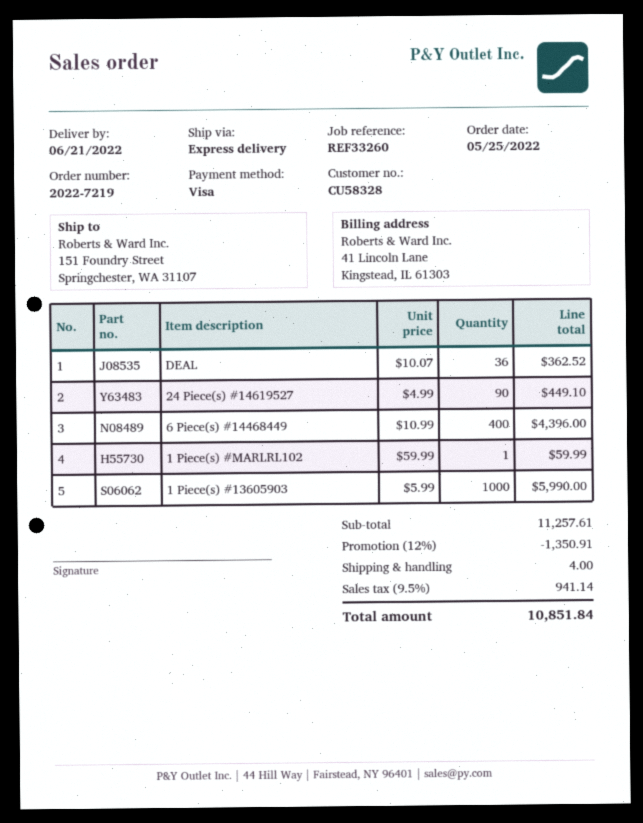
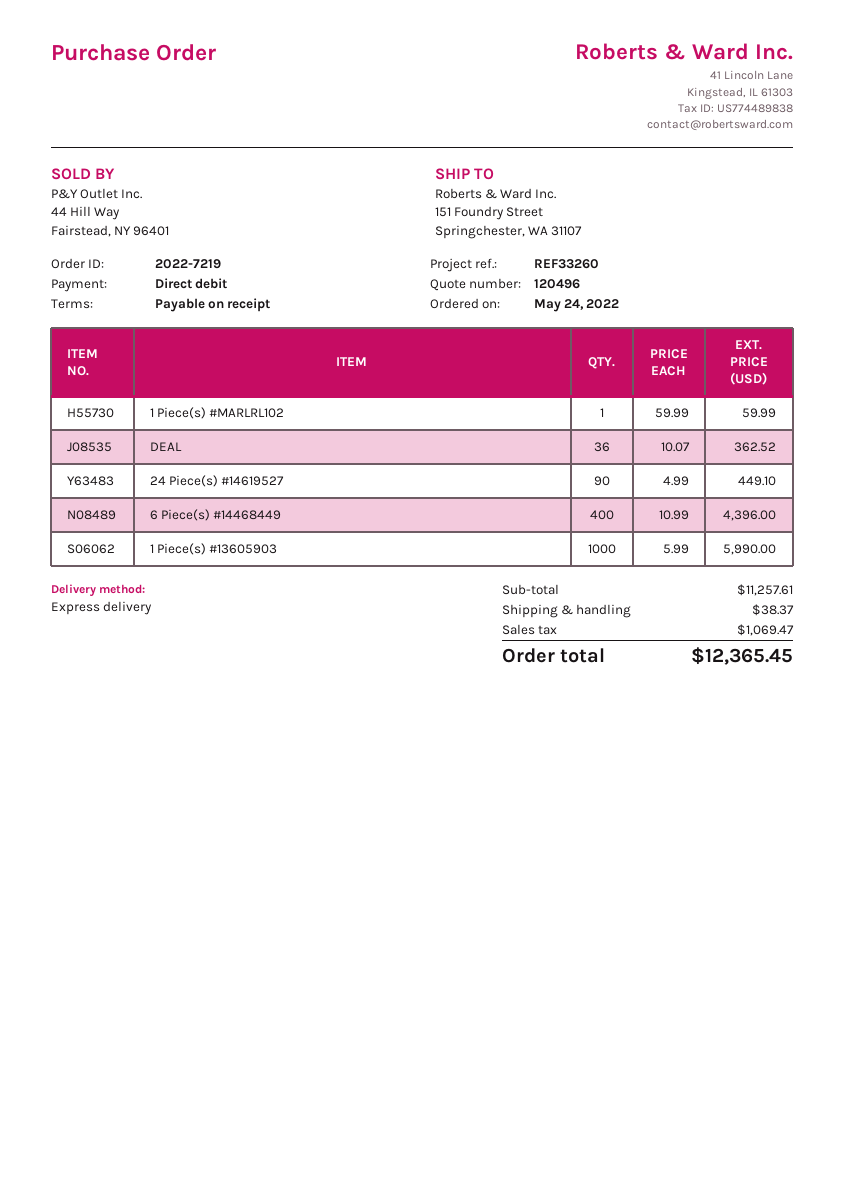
order date: 2022-05-25 -> 2022-05-24
payment method: Visa -> direct debit
discount: 12% = 1350.91 -> none
shipping: 4.00 -> 38.37
tax: 941.14 -> 1069.47
total: 10851.84 -> 12365.45

